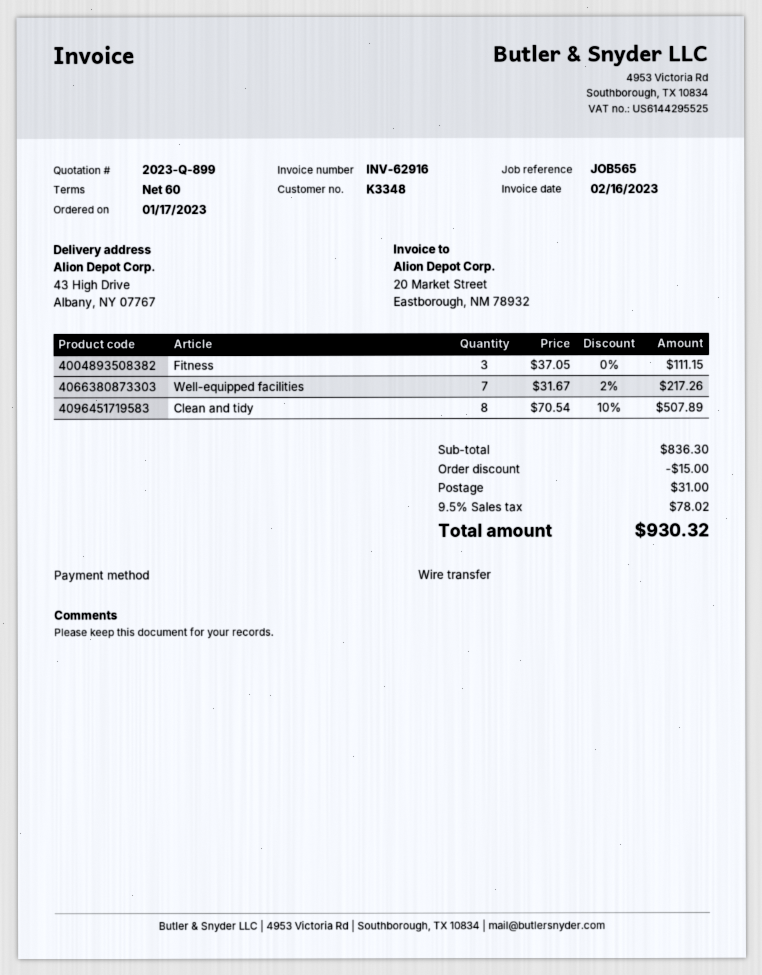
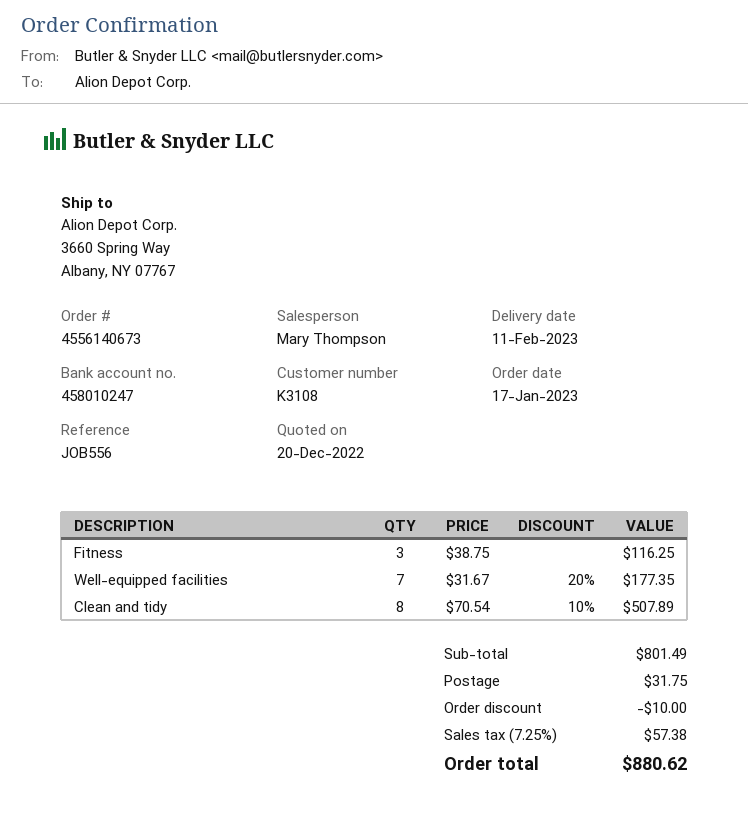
customer number: K3348 -> K3108
reference: JOB565 -> JOB556
ship to: 43 High Drive, Albany, NY 07767 -> 3660 Spring Way, Albany, NY 07767
Fitness: 3 x 37.05 = 111.15 -> 3 x 38.75 = 116.25
Well-equipped facilities: 7 x 31.67 - 2% = 217.26 -> 7 x 31.67 - 20% = 177.35
subtotal: 836.30 -> 801.49
discount: 15.00 -> 10.00
shipping: 31.00 -> 31.75
tax: 9.5% = 78.02 -> 7.25% = 57.38
total: 930.32 -> 880.62

